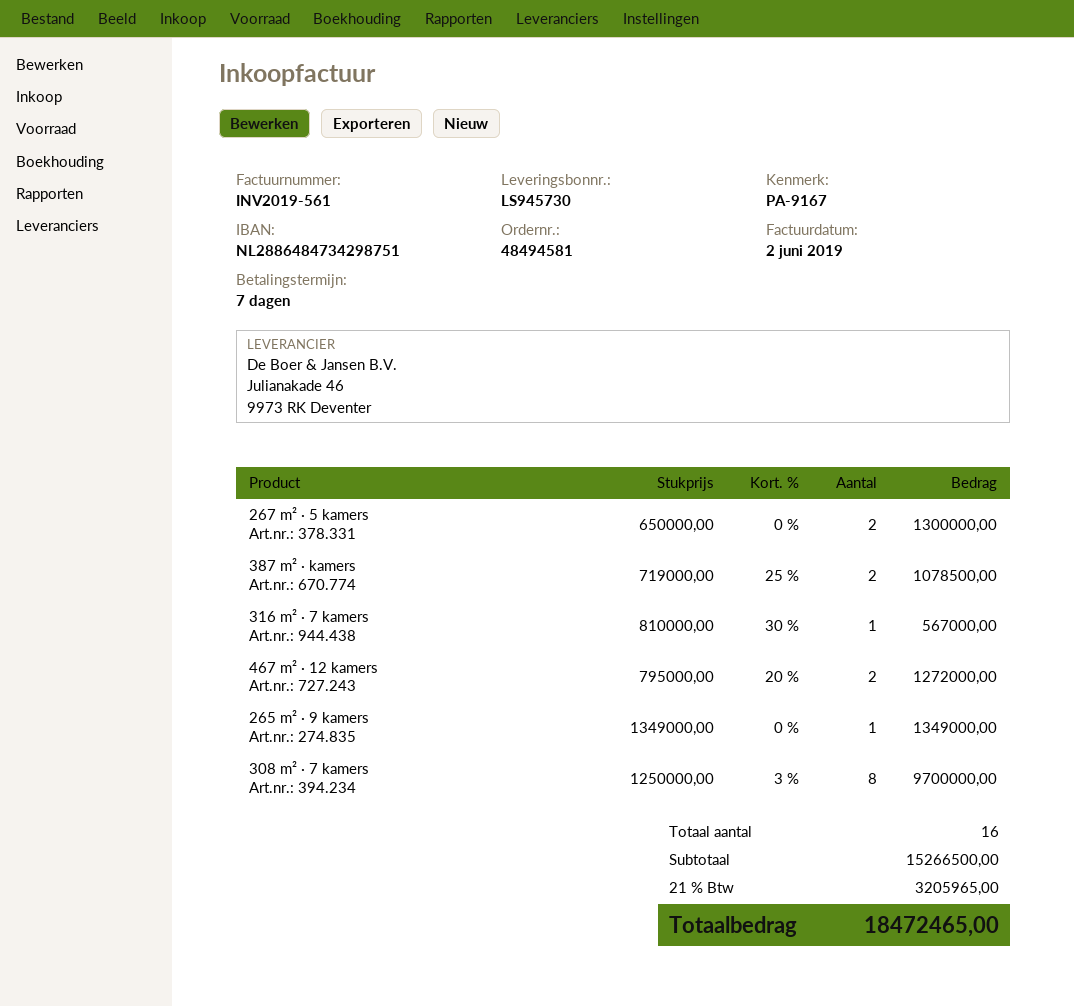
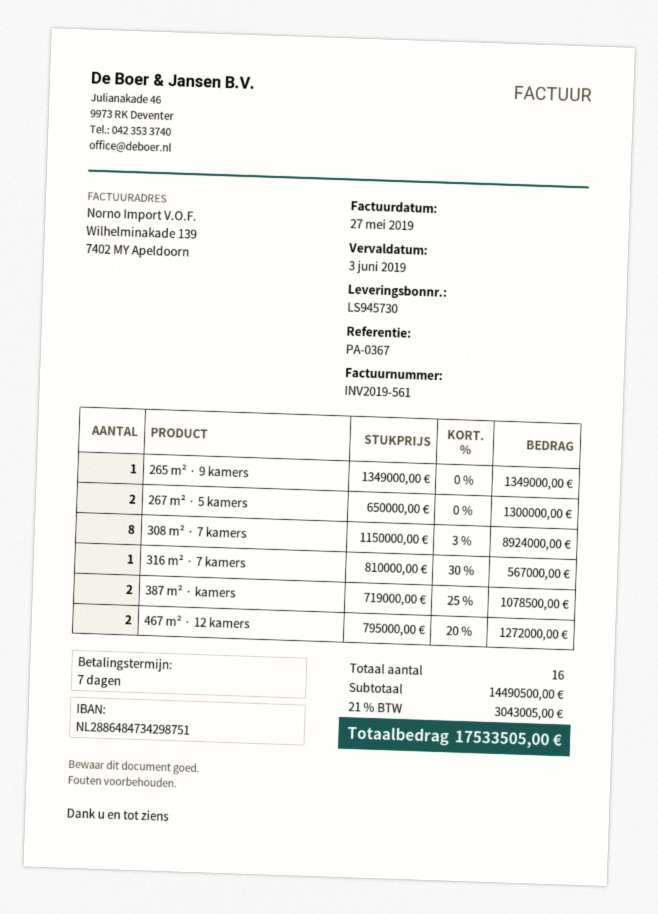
invoice date: 2019-06-02 -> 2019-05-27
reference: PA-9167 -> PA-0367
308 m² · 7 kamers: 8 x 1250000.00 - 3% = 9700000.00 -> 8 x 1150000.00 - 3% = 8924000.00
subtotal: 15266500.00 -> 14490500.00
tax: 21% = 3205965.00 -> 21% = 3043005.00
total: 18472465.00 -> 17533505.00

